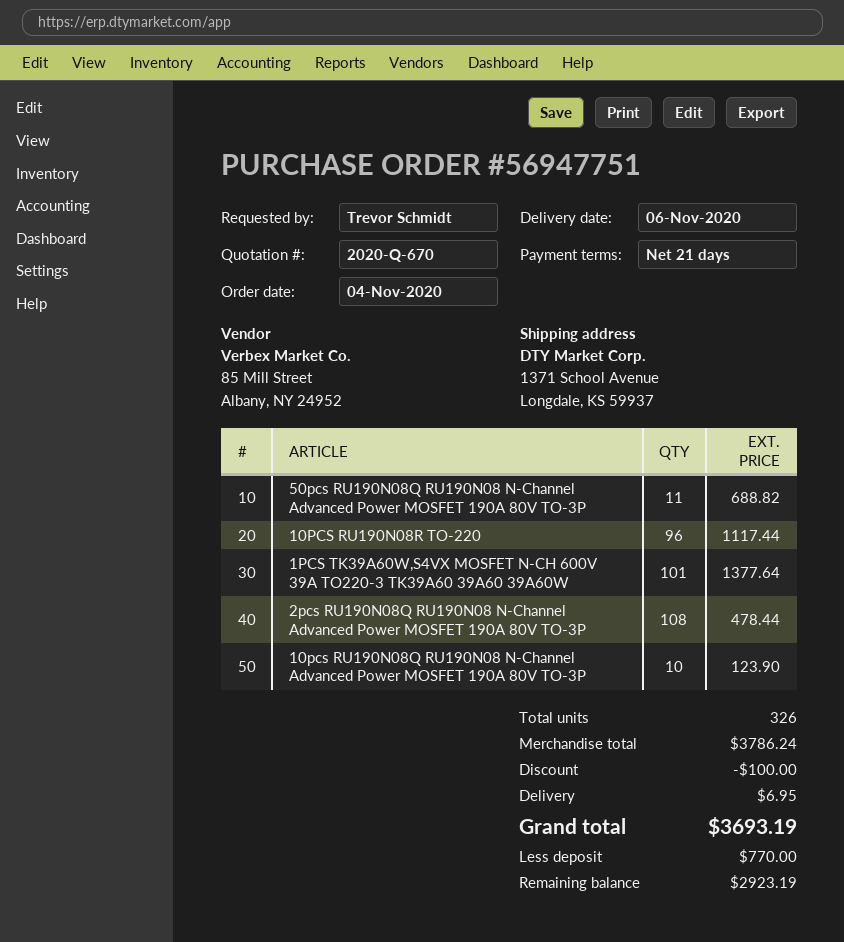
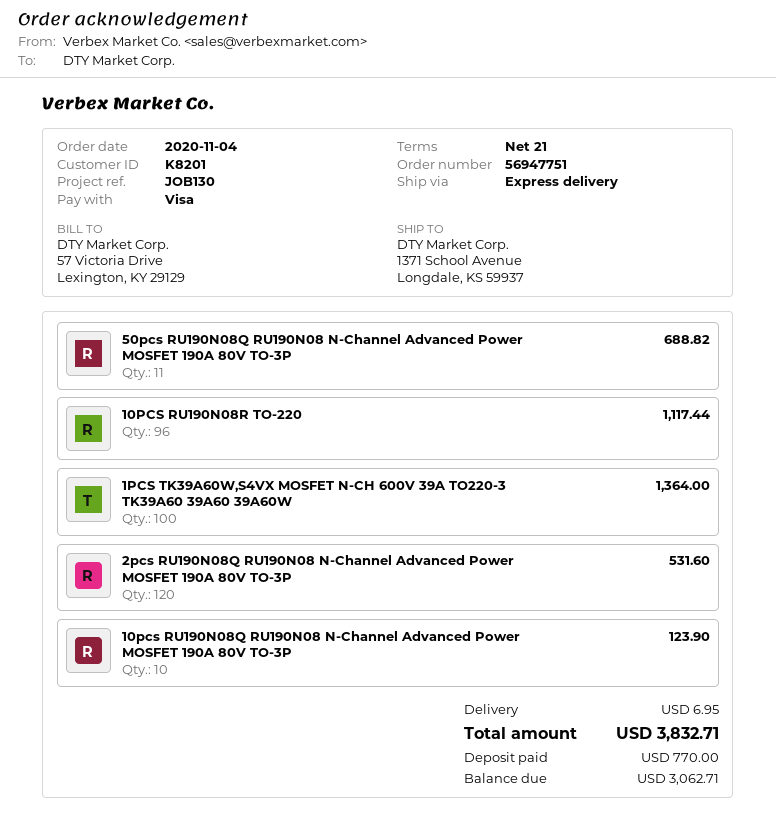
1PCS TK39A60W,S4VX MOSFET N-CH 600V 39A TO220-3 TK39A60 39A60 39A60W: 101 for 1377.64 -> 100 for 1364.00
2pcs RU190N08Q RU190N08 N-Channel Advanced Power MOSFET 190A 80V TO-3P: 108 for 478.44 -> 120 for 531.60
discount: 100.00 -> none
total: 3693.19 -> 3832.71
balance: 2923.19 -> 3062.71

